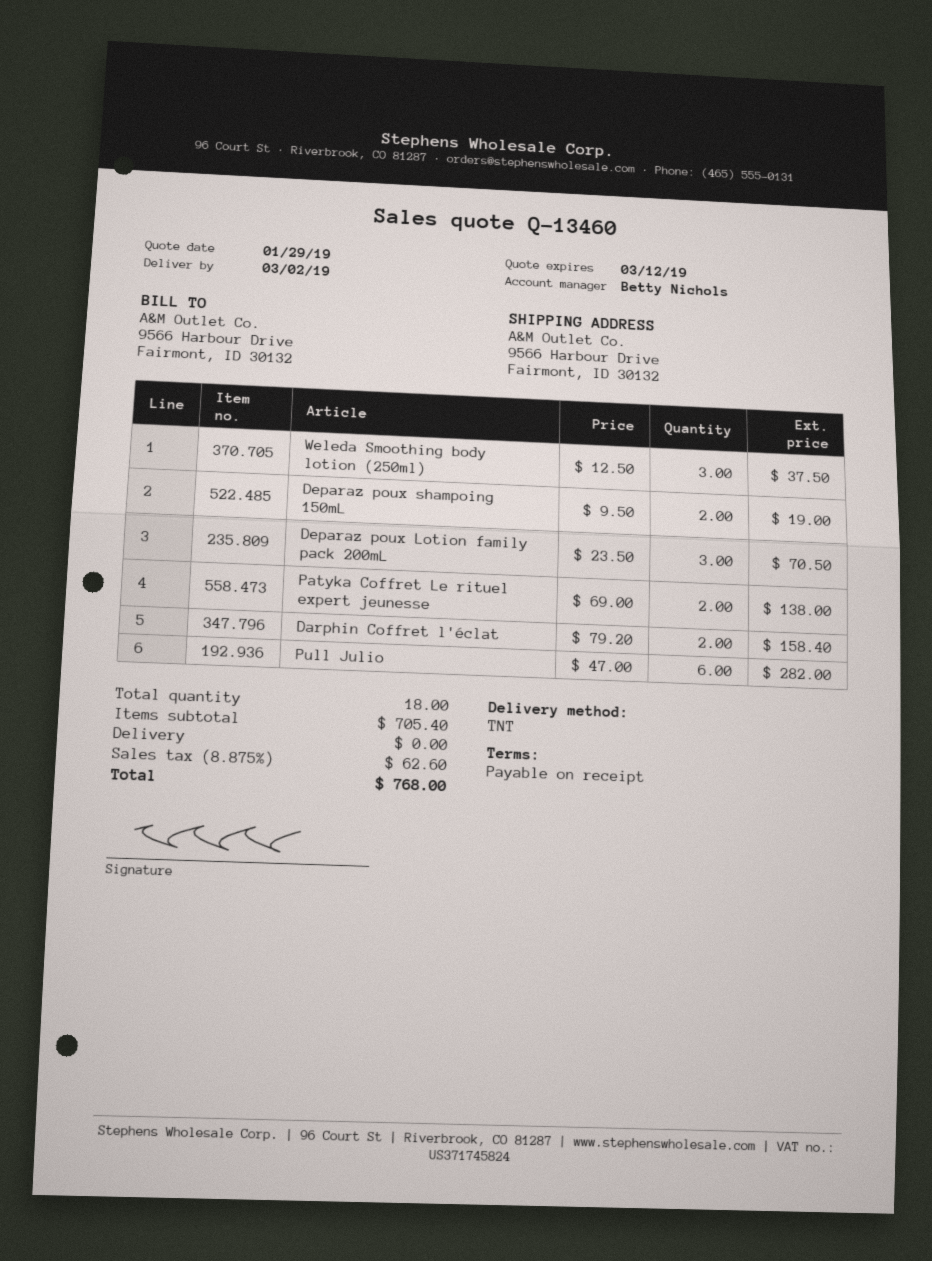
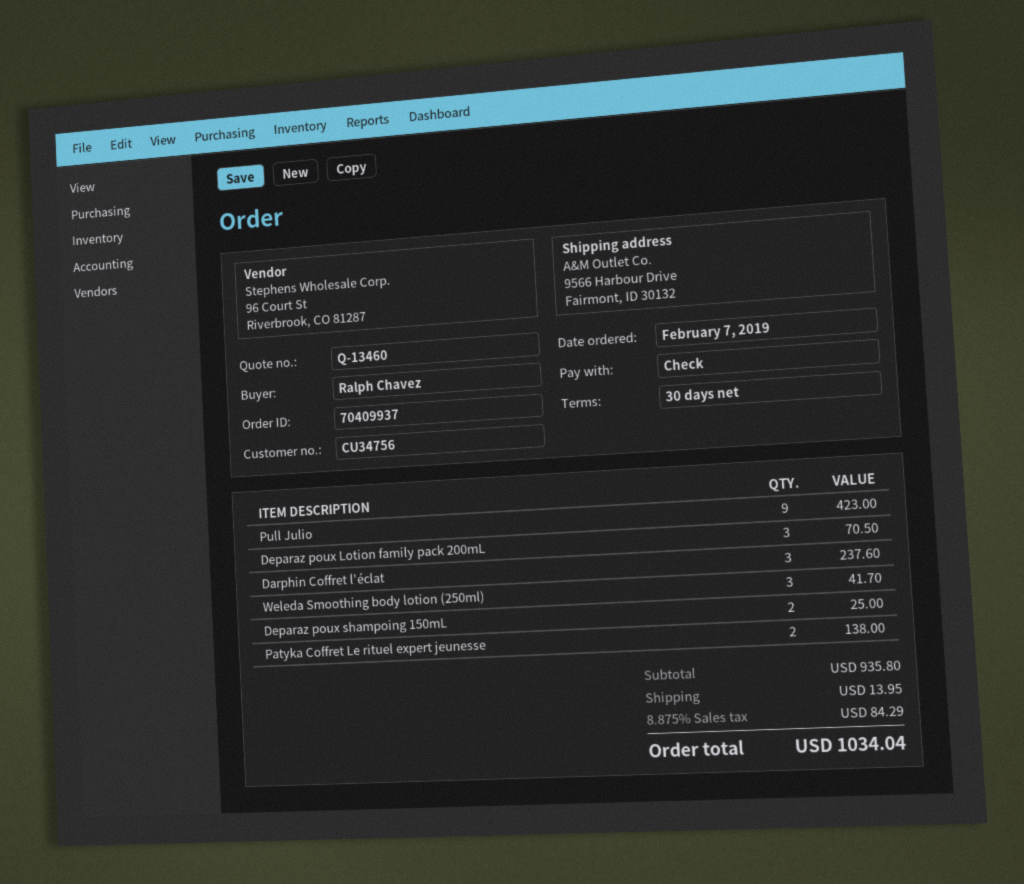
payment terms: on receipt -> 30 days
Weleda Smoothing body lotion (250ml): 3 for 37.50 -> 3 for 41.70
Deparaz poux shampoing 150mL: 2 for 19.00 -> 2 for 25.00
Darphin Coffret l'éclat: 2 for 158.40 -> 3 for 237.60
Pull Julio: 6 for 282.00 -> 9 for 423.00
subtotal: 705.40 -> 935.80
shipping: 0.00 -> 13.95
tax: 8.875% = 62.60 -> 8.875% = 84.29
total: 768.00 -> 1034.04

